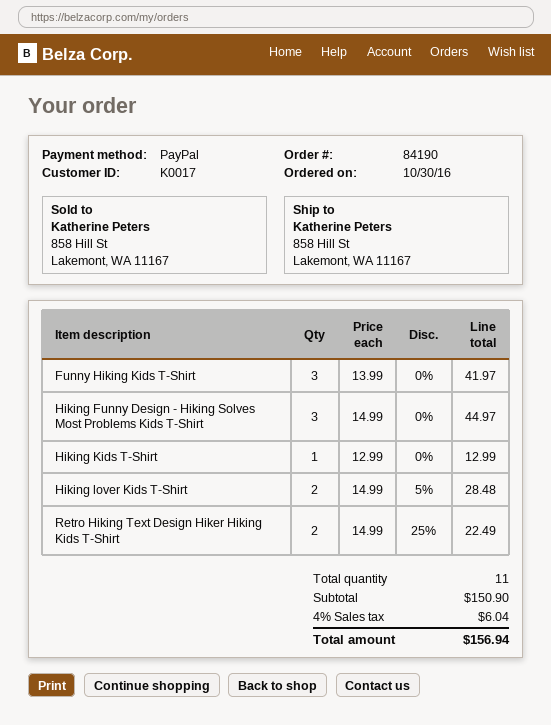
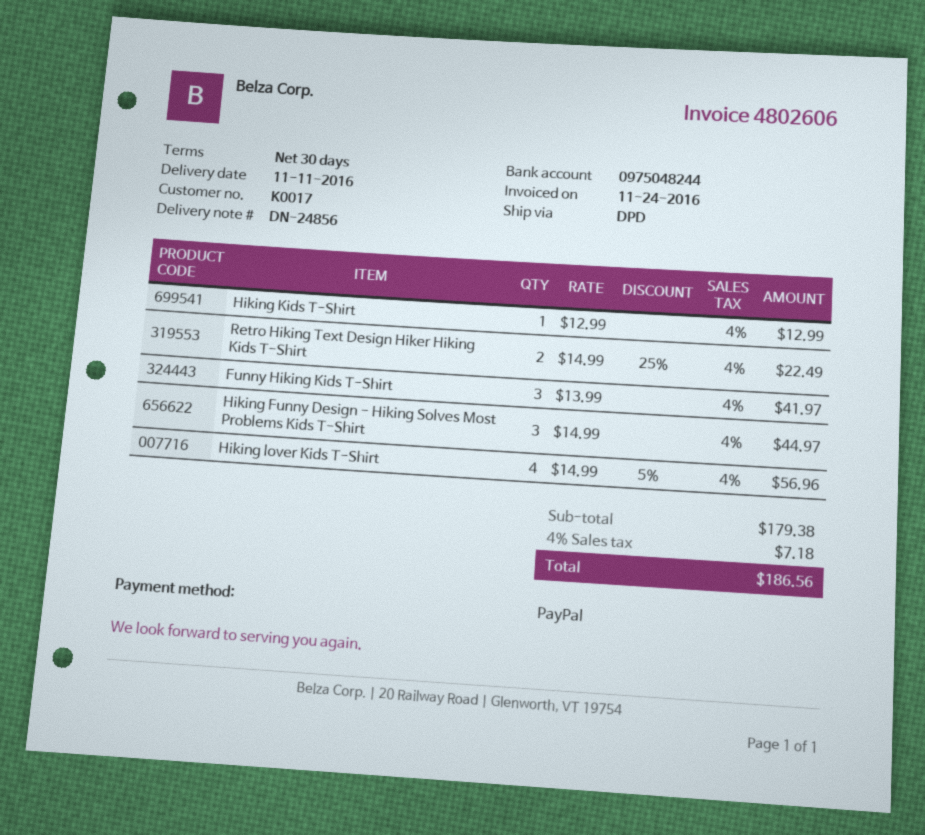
Hiking lover Kids T-Shirt: 2 x 14.99 - 5% = 28.48 -> 4 x 14.99 - 5% = 56.96
subtotal: 150.90 -> 179.38
tax: 4% = 6.04 -> 4% = 7.18
total: 156.94 -> 186.56

